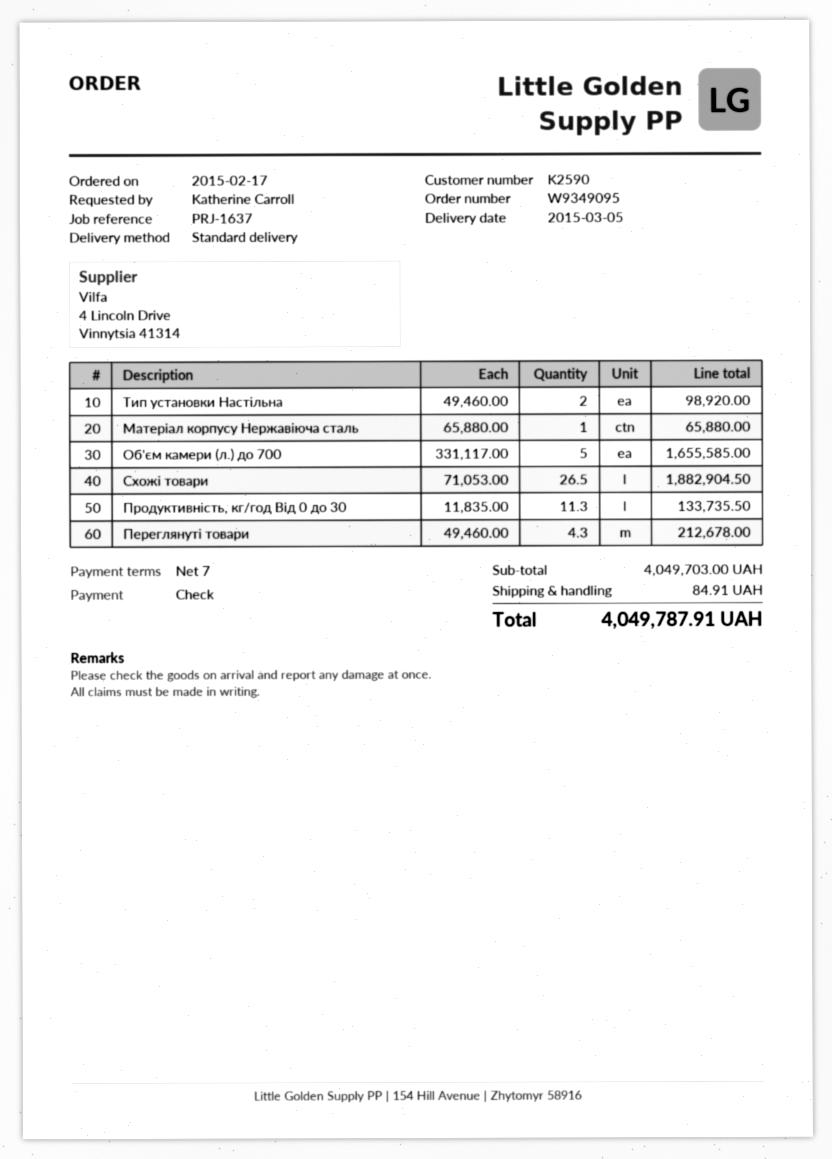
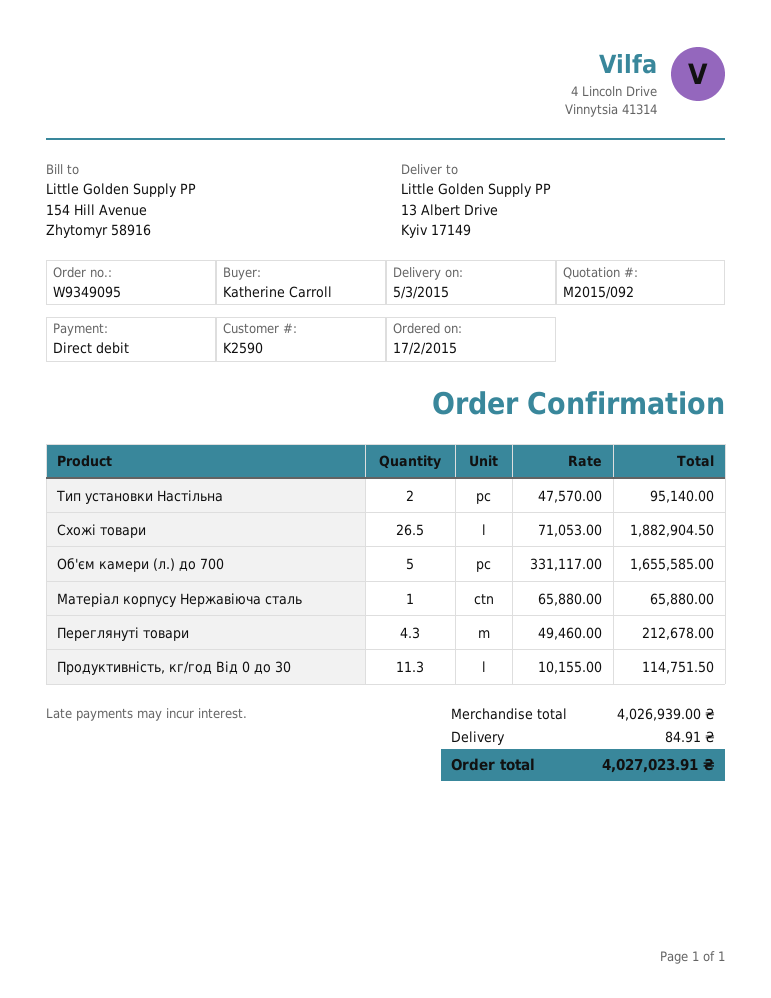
payment method: cheque -> direct debit
Тип установки Настільна: 2 x 49460.00 = 98920.00 -> 2 x 47570.00 = 95140.00
Продуктивність, кг/год Від 0 до 30: 11.3 x 11835.00 = 133735.50 -> 11.3 x 10155.00 = 114751.50
subtotal: 4049703.00 -> 4026939.00
total: 4049787.91 -> 4027023.91

